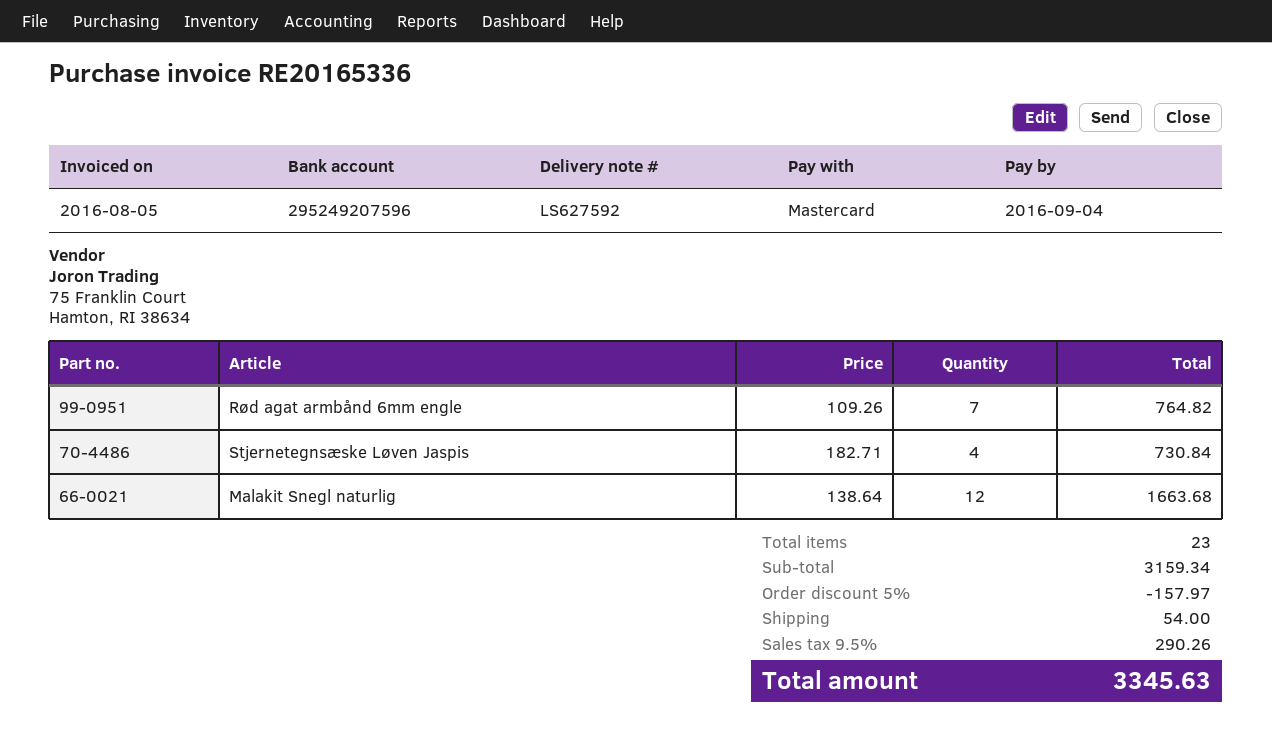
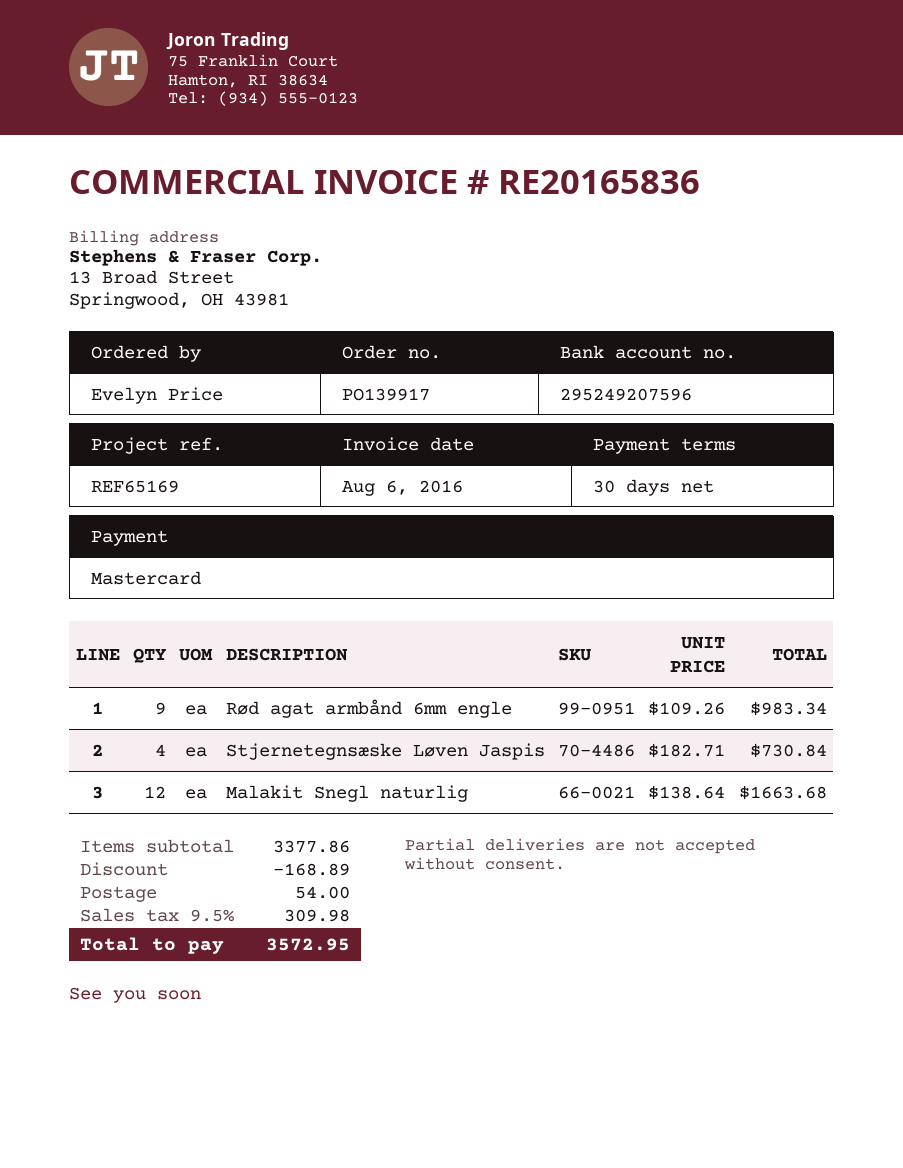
invoice number: RE20165336 -> RE20165836
invoice date: 2016-08-05 -> 2016-08-06
Rød agat armbånd 6mm engle: 7 x 109.26 = 764.82 -> 9 x 109.26 = 983.34
subtotal: 3159.34 -> 3377.86
discount: 157.97 -> 168.89
tax: 9.5% = 290.26 -> 9.5% = 309.98
total: 3345.63 -> 3572.95

